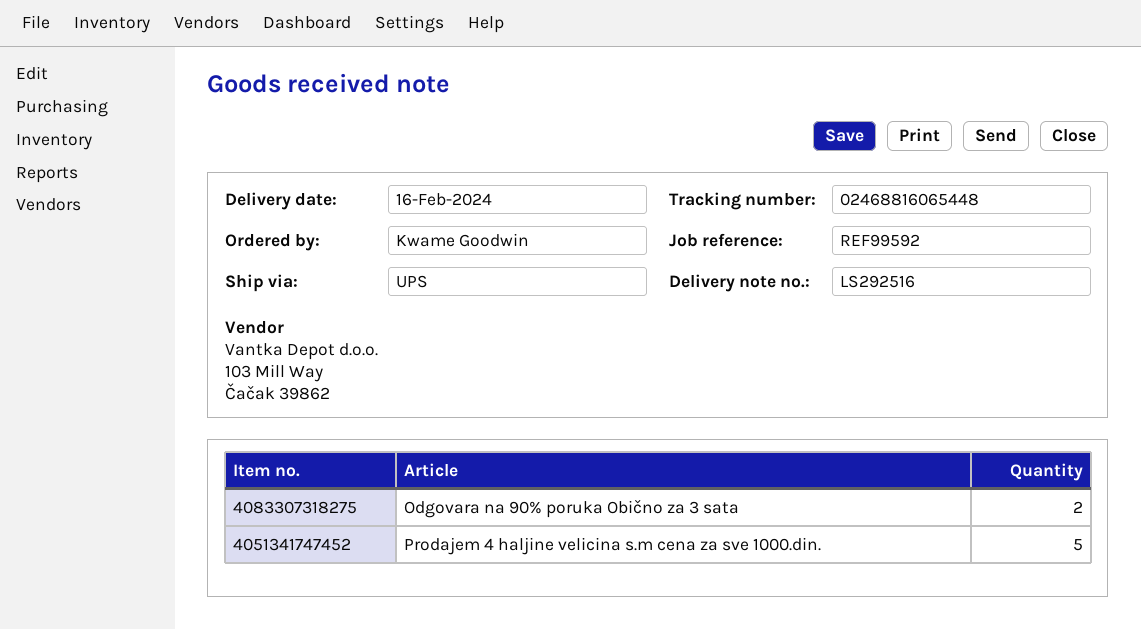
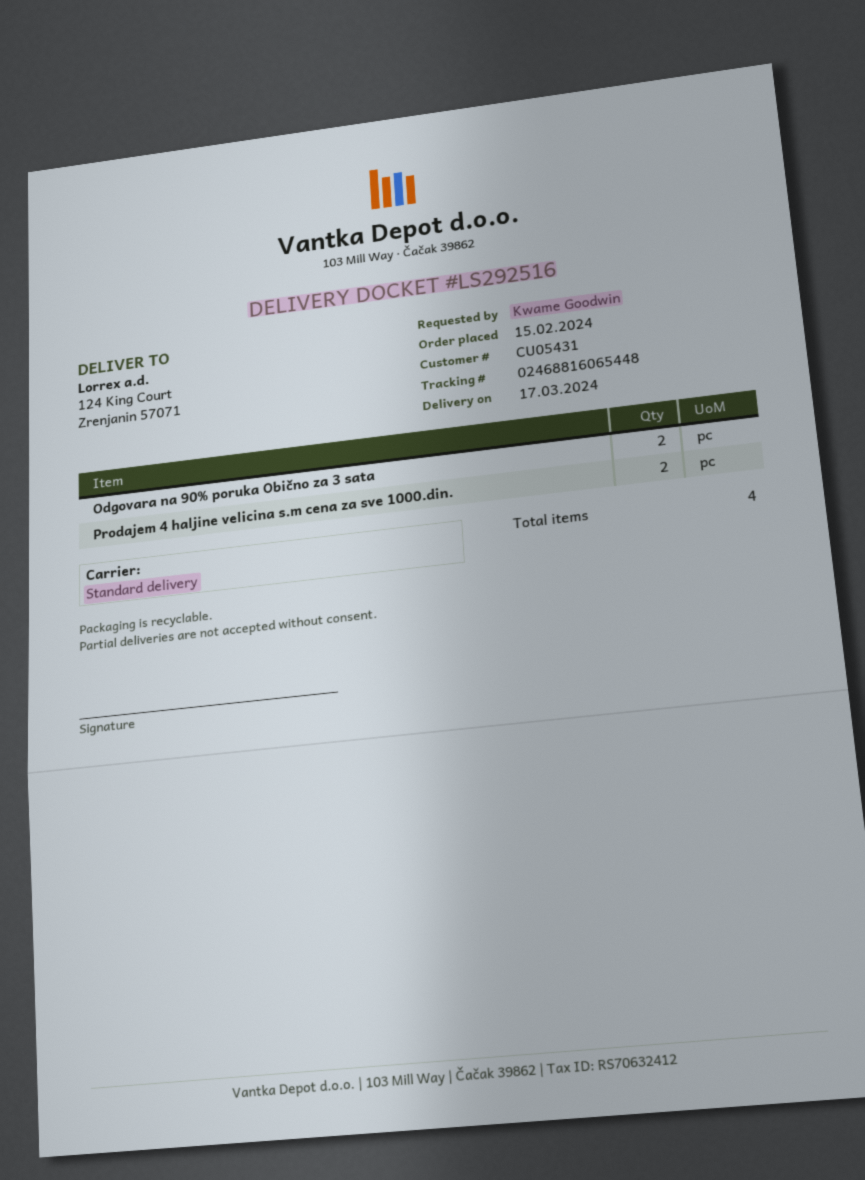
delivery date: 2024-02-16 -> 2024-03-17
shipping method: UPS -> standard
Prodajem 4 haljine velicina s.m cena za sve 1000.din.: 5 -> 2

